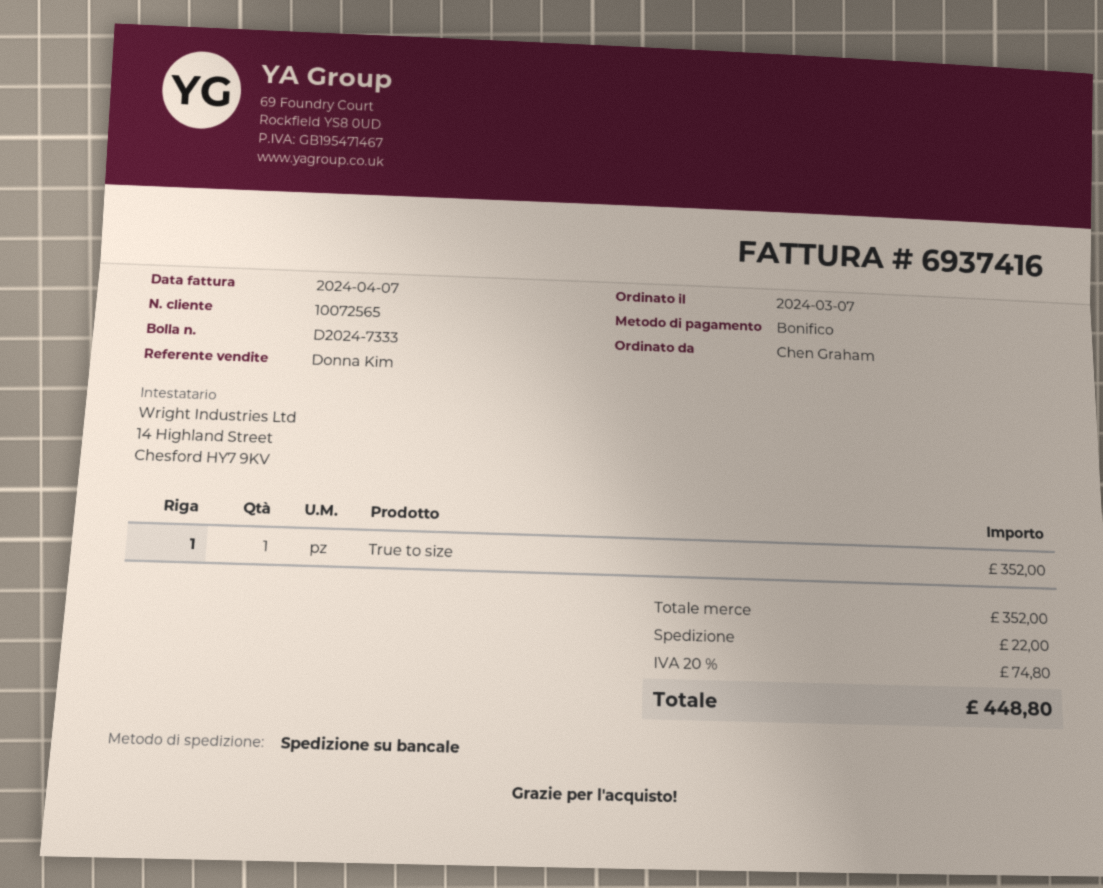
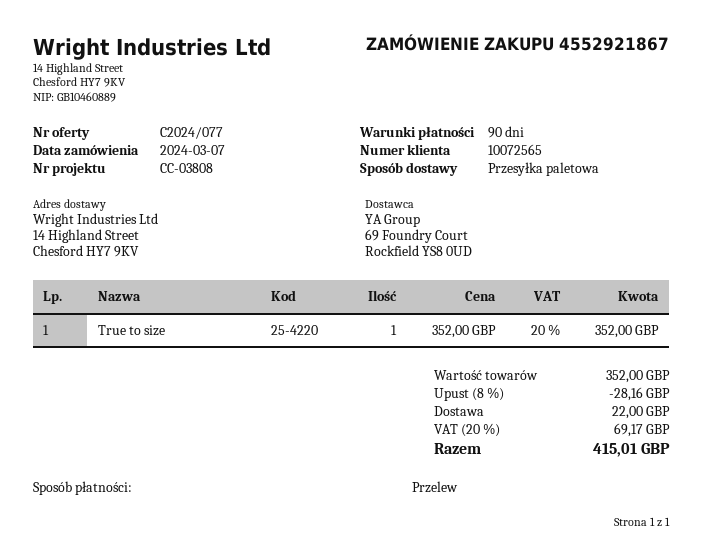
discount: none -> 8% = 28.16
tax: 20% = 74.80 -> 20% = 69.17
total: 448.80 -> 415.01

